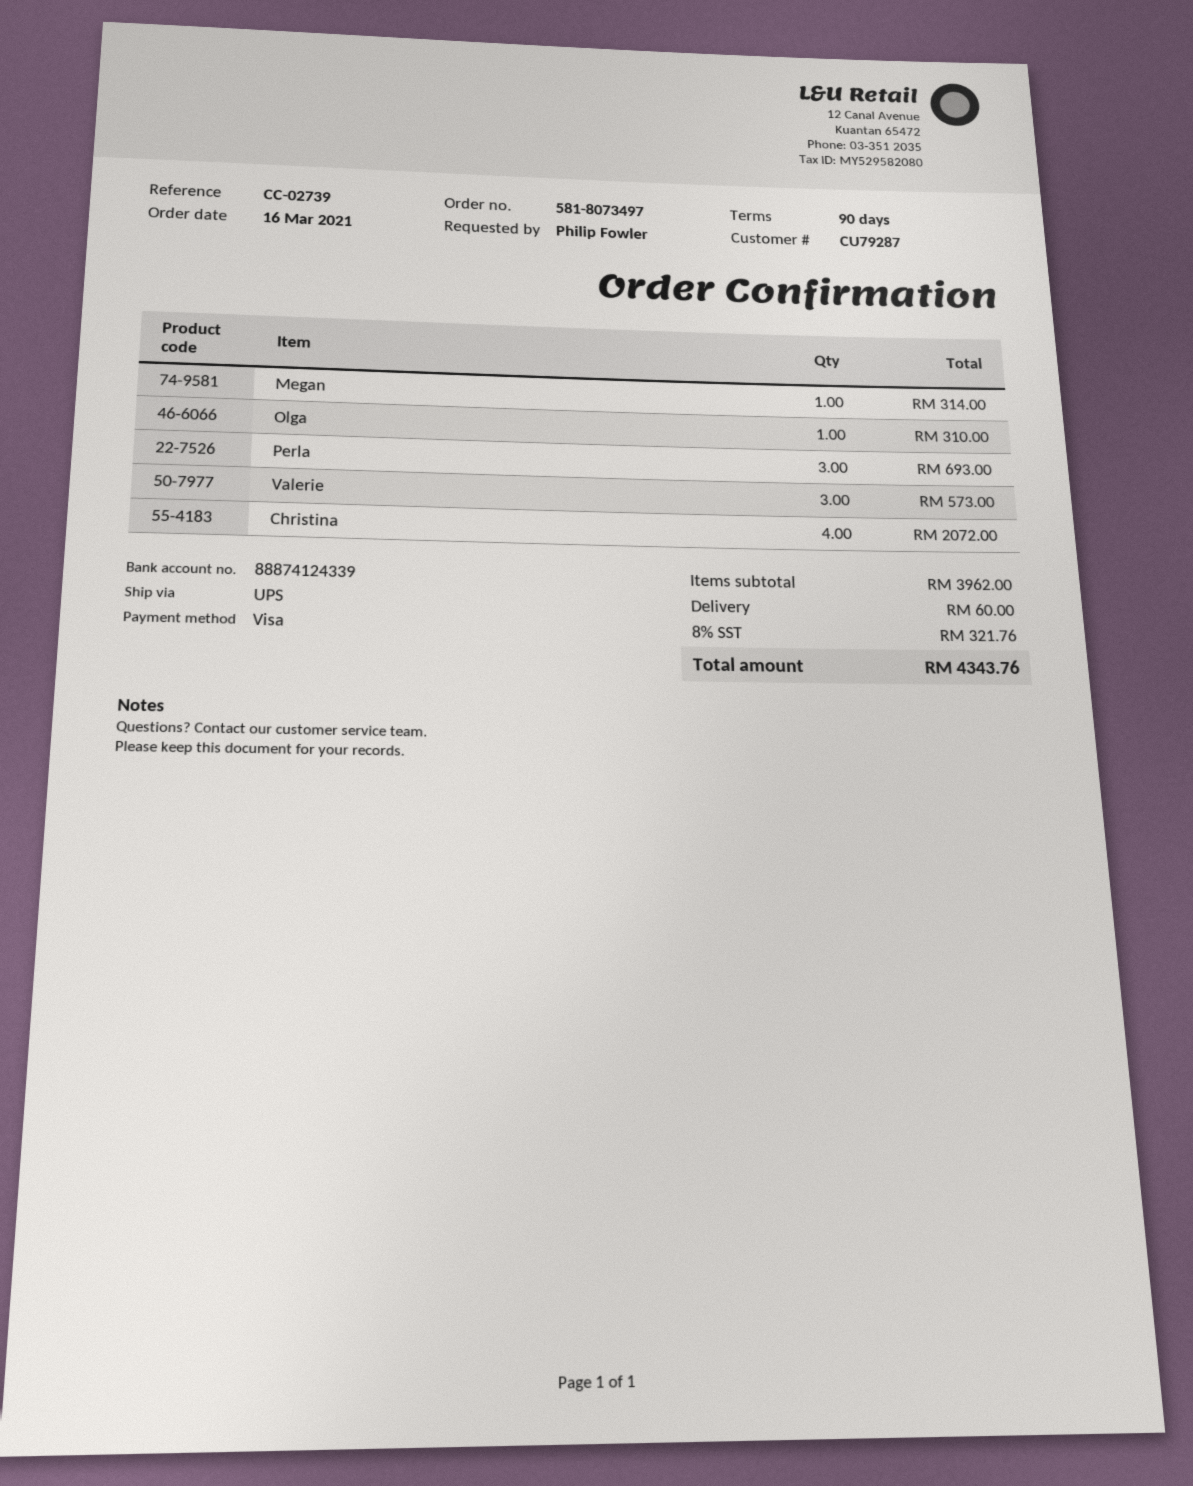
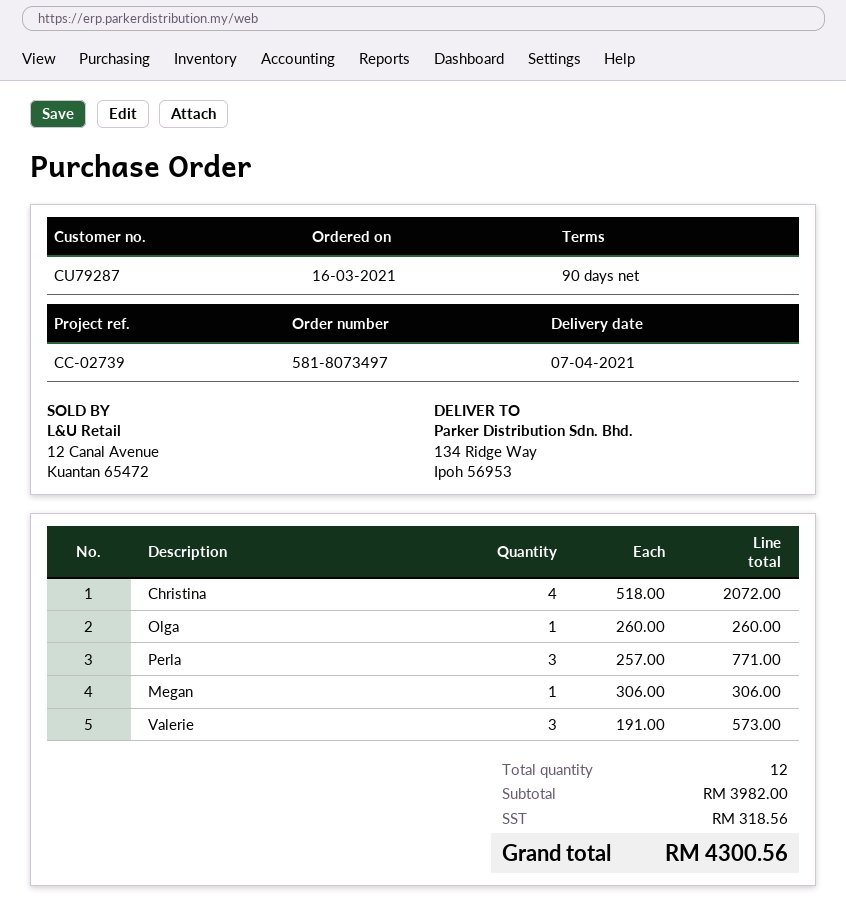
Megan: 1 for 314.00 -> 1 for 306.00
Olga: 1 for 310.00 -> 1 for 260.00
Perla: 3 for 693.00 -> 3 for 771.00
subtotal: 3962.00 -> 3982.00
shipping: 60.00 -> none
tax: 321.76 -> 318.56
total: 4343.76 -> 4300.56

